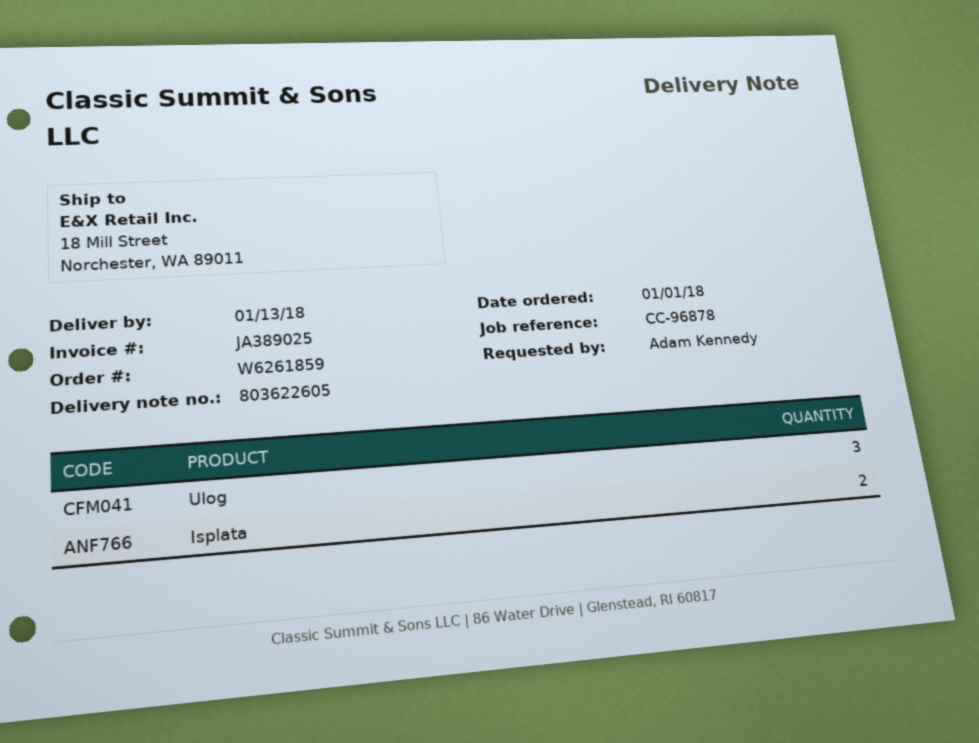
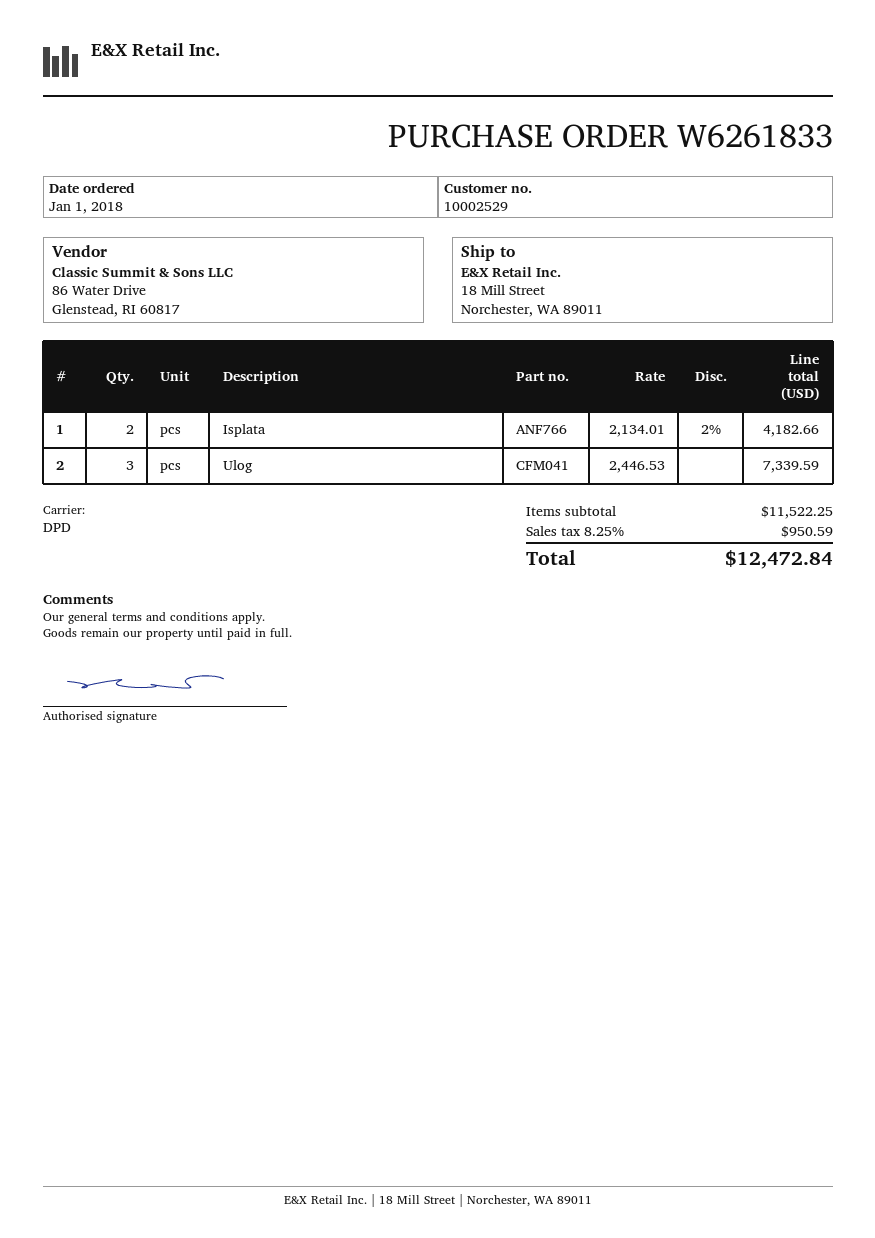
order number: W6261859 -> W6261833

